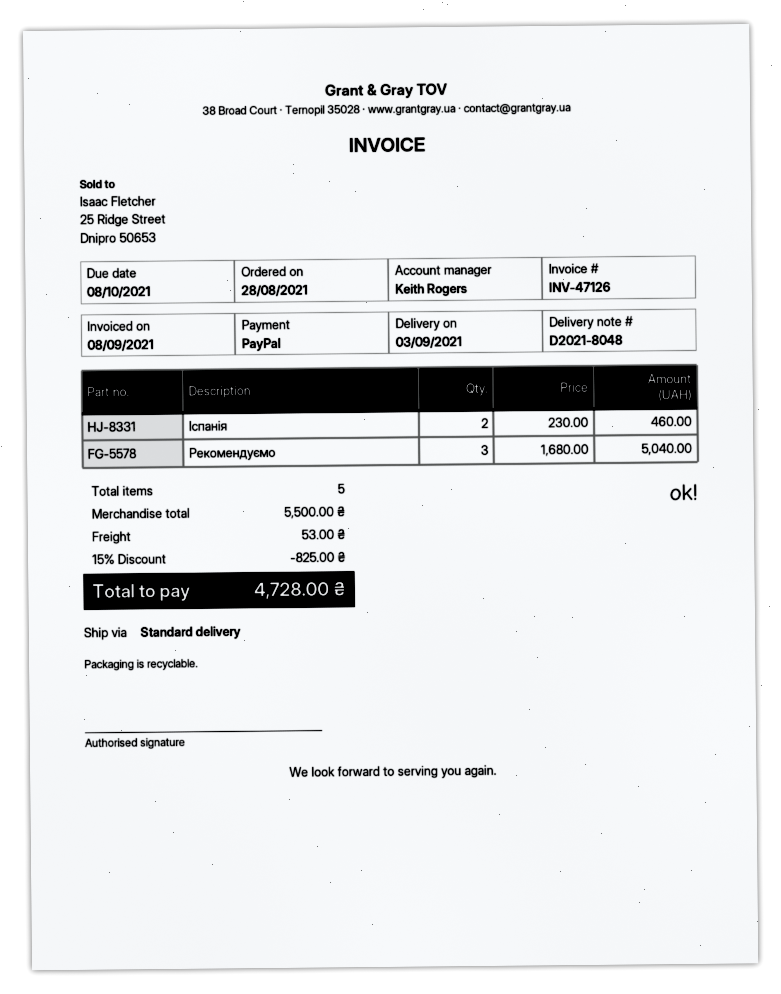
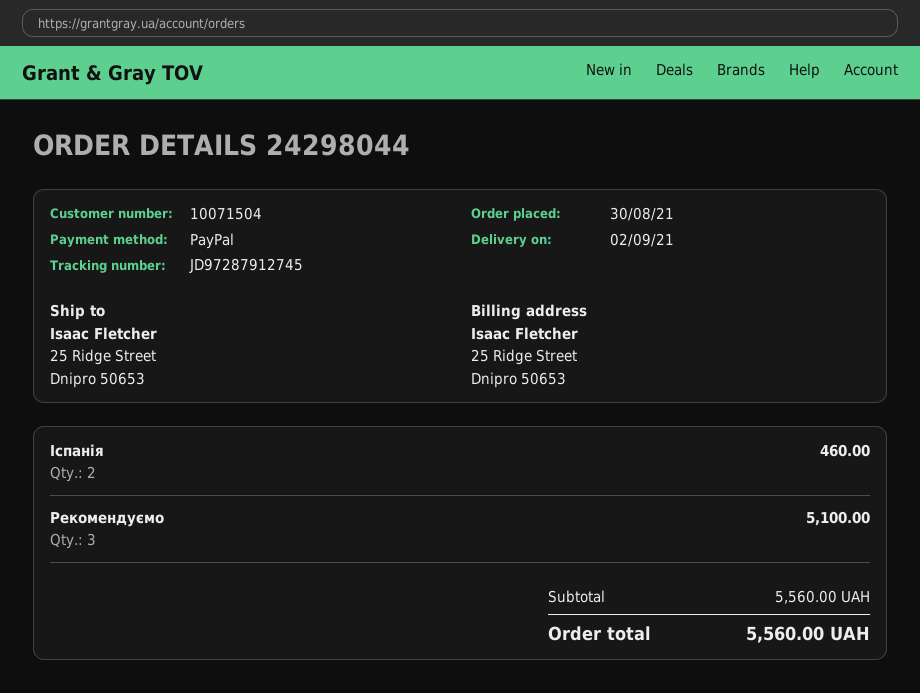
order date: 2021-08-28 -> 2021-08-30
delivery date: 2021-09-03 -> 2021-09-02
Рекомендуємо: 3 for 5040.00 -> 3 for 5100.00
subtotal: 5500.00 -> 5560.00
discount: 15% = 825.00 -> none
shipping: 53.00 -> none
total: 4728.00 -> 5560.00

